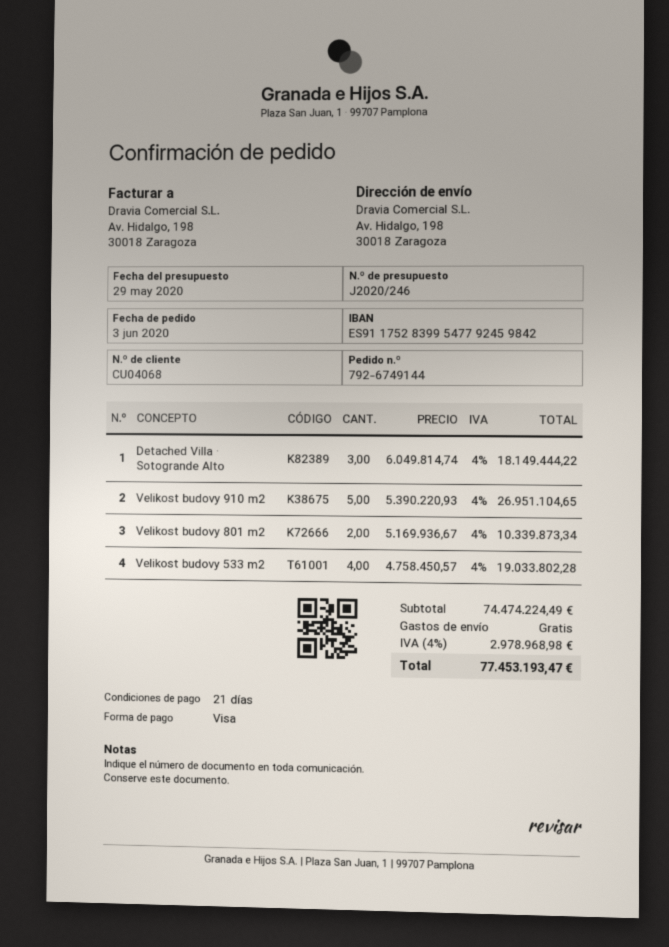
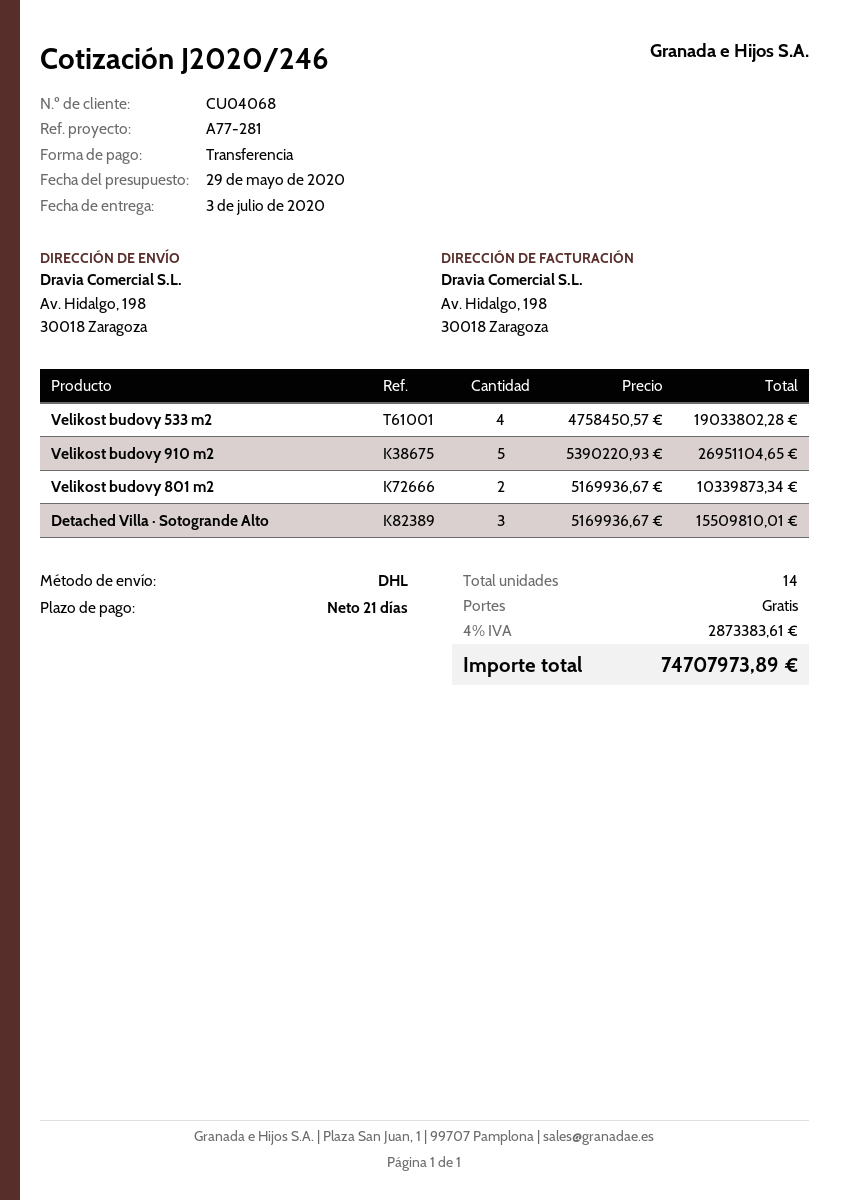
payment method: Visa -> bank transfer
Detached Villa · Sotogrande Alto: 3 x 6049814.74 = 18149444.22 -> 3 x 5169936.67 = 15509810.01
tax: 4% = 2978968.98 -> 4% = 2873383.61
total: 77453193.47 -> 74707973.89

